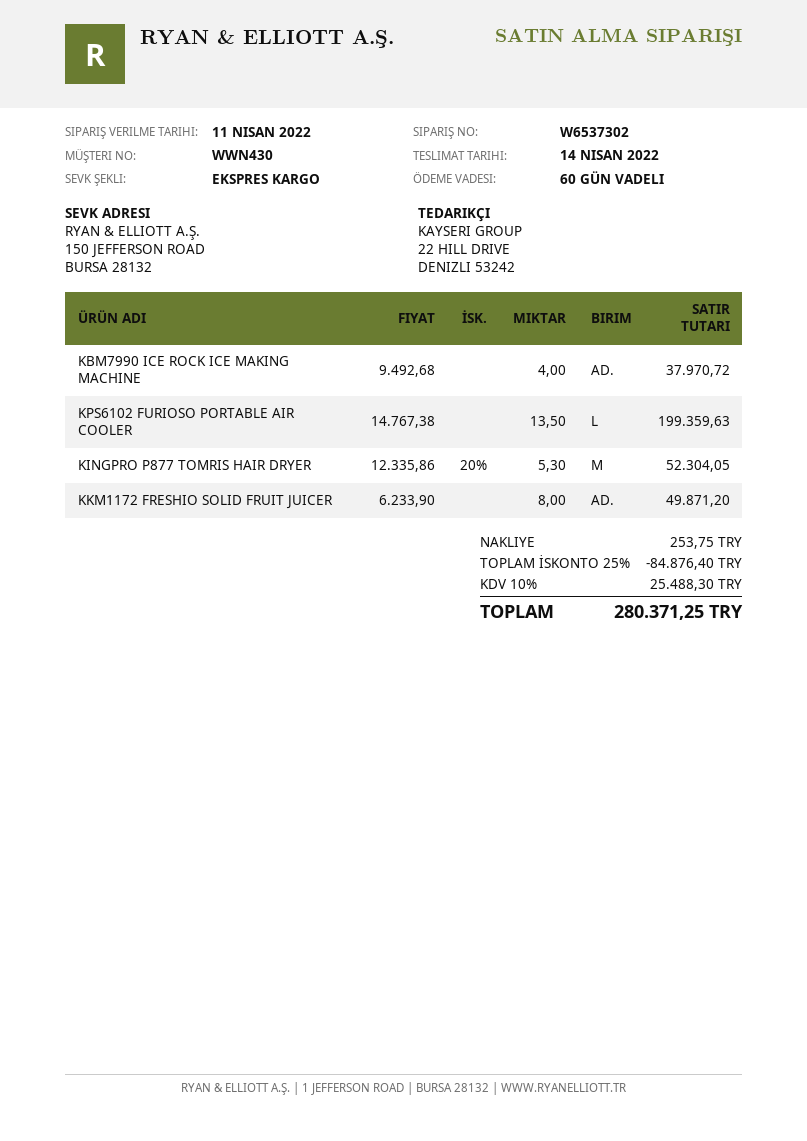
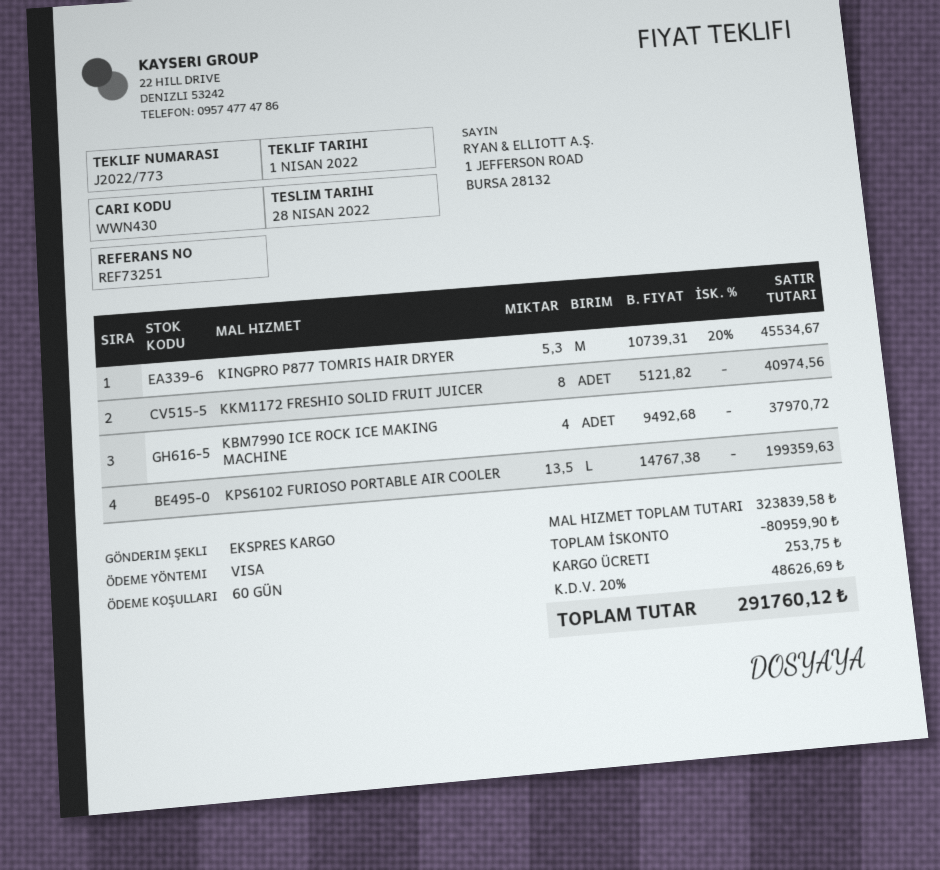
delivery date: 2022-04-14 -> 2022-04-28
KINGPRO P877 TOMRIS HAIR DRYER: 5.3 x 12335.86 - 20% = 52304.05 -> 5.3 x 10739.31 - 20% = 45534.67
KKM1172 FRESHIO SOLID FRUIT JUICER: 8 x 6233.90 = 49871.20 -> 8 x 5121.82 = 40974.56
discount: 84876.40 -> 80959.90
tax: 10% = 25488.30 -> 20% = 48626.69
total: 280371.25 -> 291760.12

